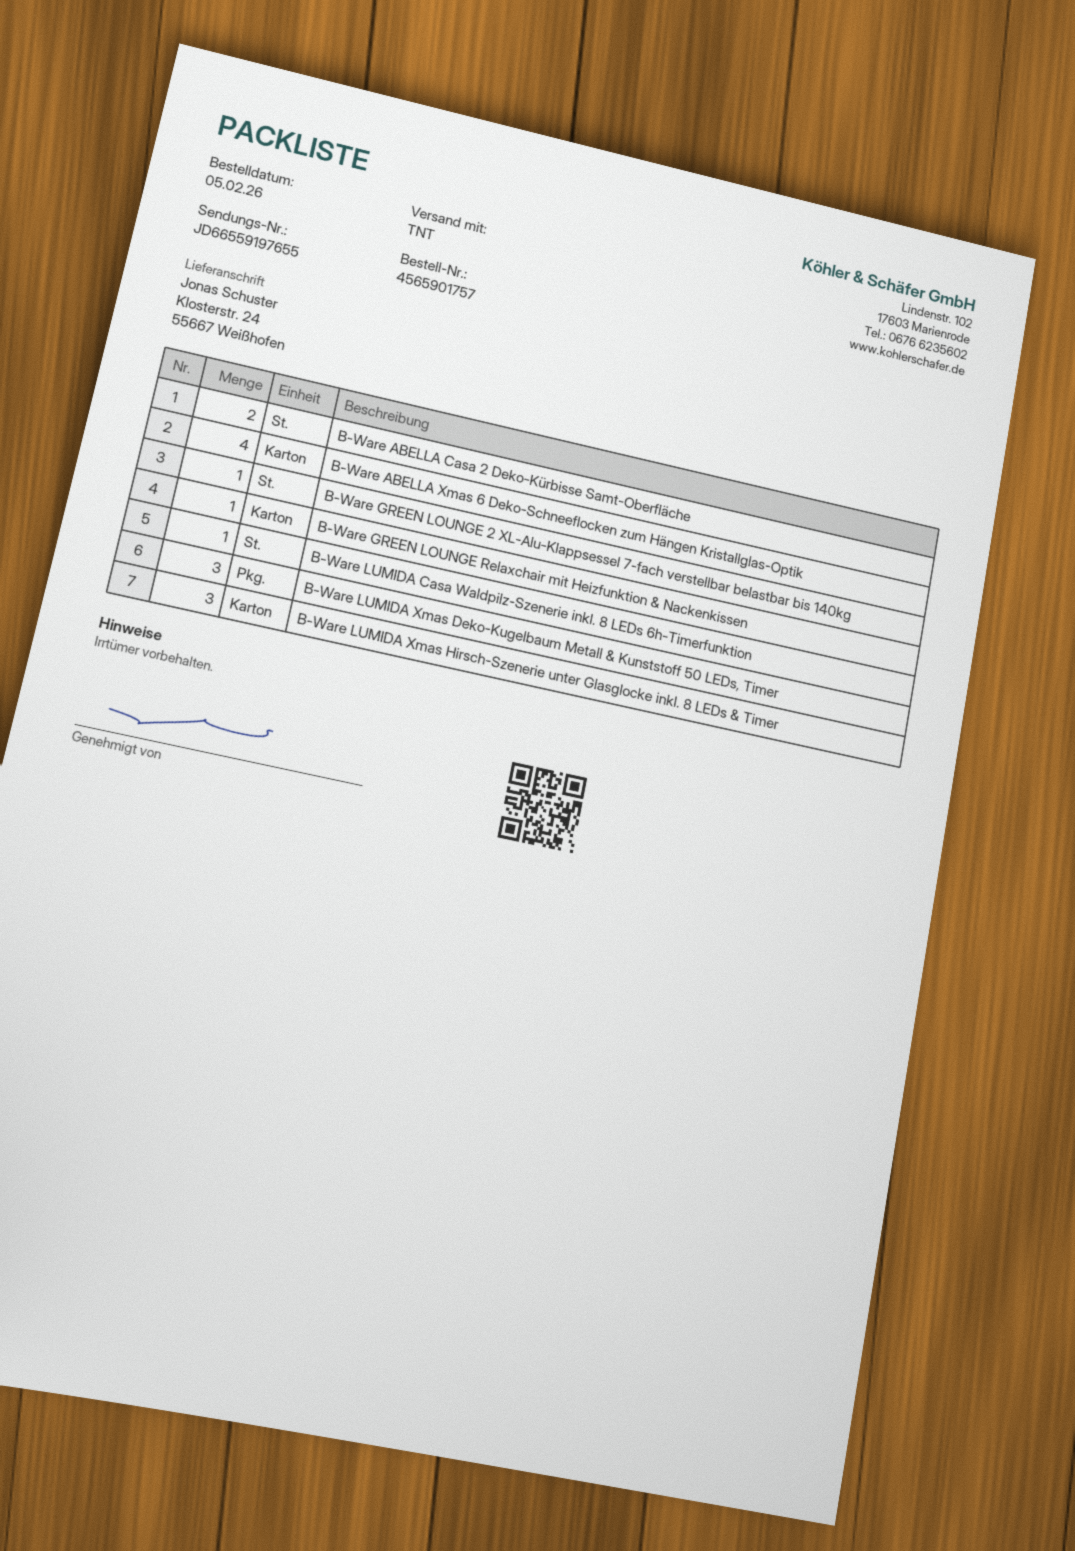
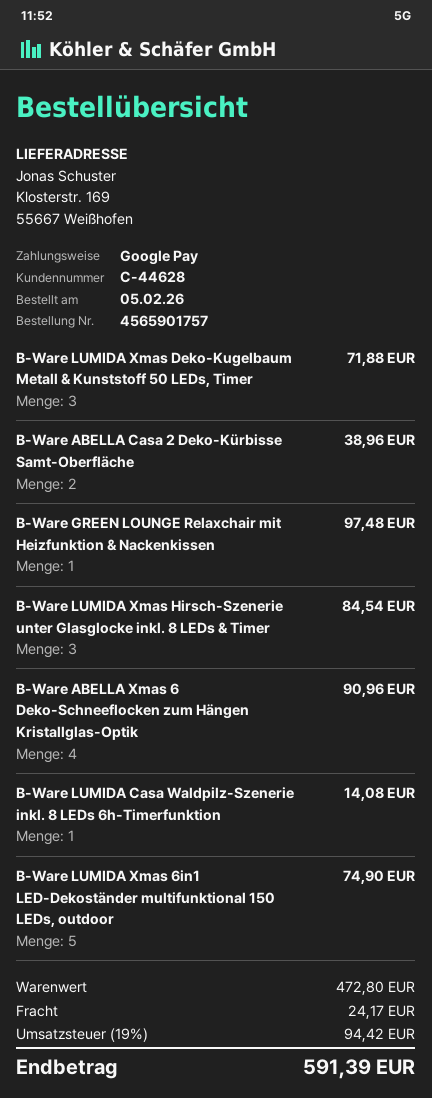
ship to: Klosterstr. 24, 55667 Weißhofen -> Klosterstr. 169, 55667 Weißhofen
B-Ware GREEN LOUNGE 2 XL-Alu-Klappsessel 7-fach verstellbar belastbar bis 140kg: 1 -> none
B-Ware LUMIDA Xmas 6in1 LED-Dekoständer multifunktional 150 LEDs, outdoor: none -> 5

